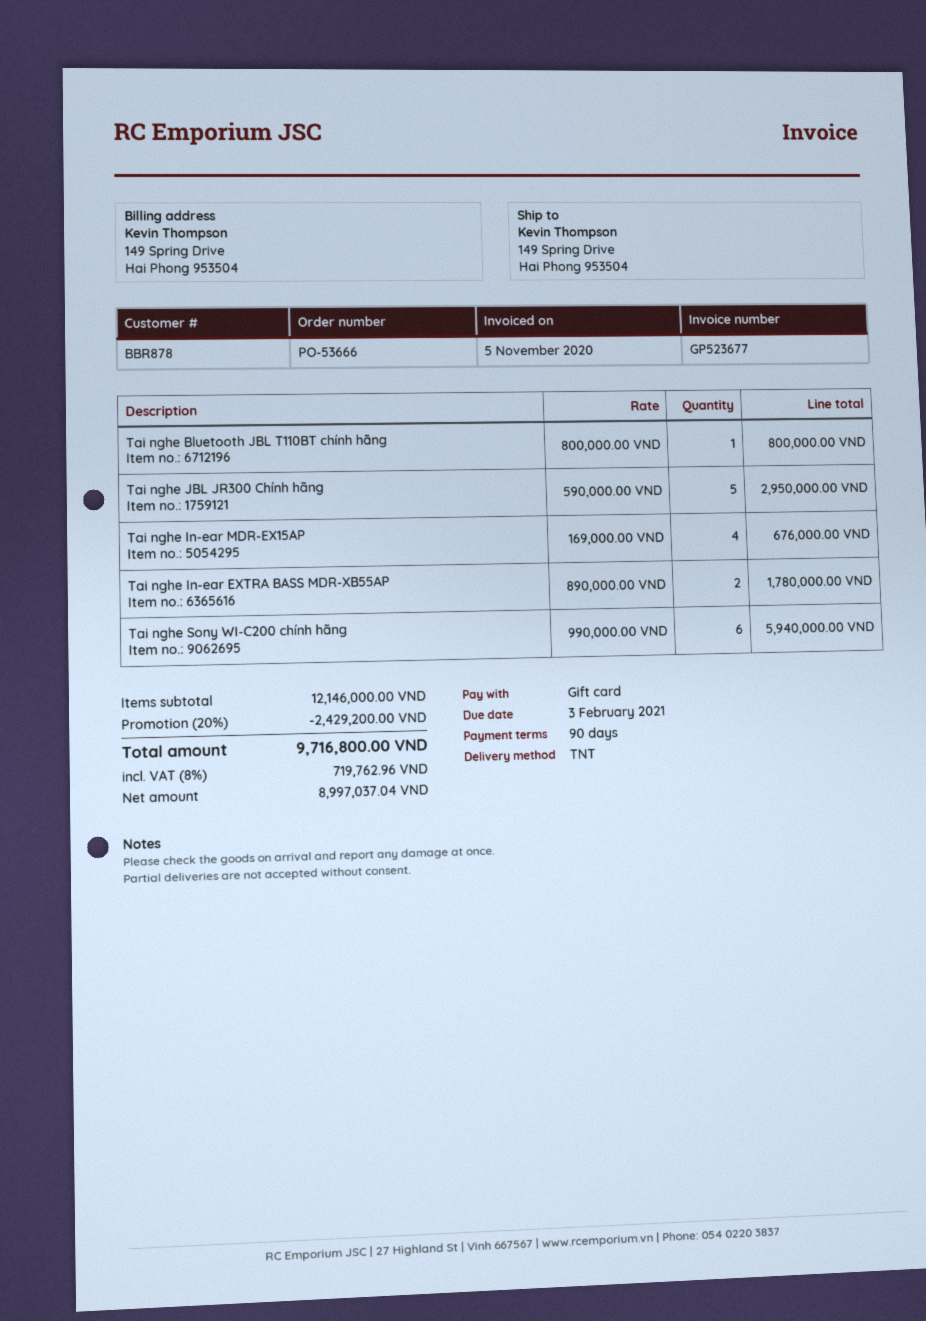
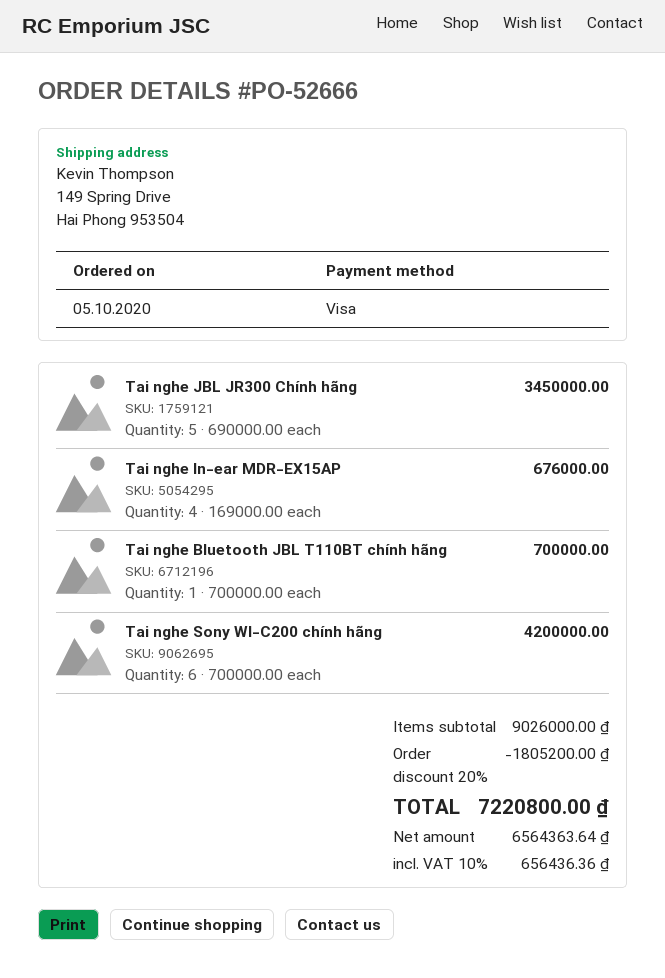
order number: PO-53666 -> PO-52666
payment method: gift card -> Visa
Tai nghe Bluetooth JBL T110BT chính hãng: 1 x 800000.00 = 800000.00 -> 1 x 700000.00 = 700000.00
Tai nghe JBL JR300 Chính hãng: 5 x 590000.00 = 2950000.00 -> 5 x 690000.00 = 3450000.00
Tai nghe In-ear EXTRA BASS MDR-XB55AP: 2 x 890000.00 = 1780000.00 -> none
Tai nghe Sony WI-C200 chính hãng: 6 x 990000.00 = 5940000.00 -> 6 x 700000.00 = 4200000.00
subtotal: 12146000.00 -> 9026000.00
discount: 20% = 2429200.00 -> 20% = 1805200.00
net: 8997037.04 -> 6564363.64
tax: 8% = 719762.96 -> 10% = 656436.36
total: 9716800.00 -> 7220800.00

